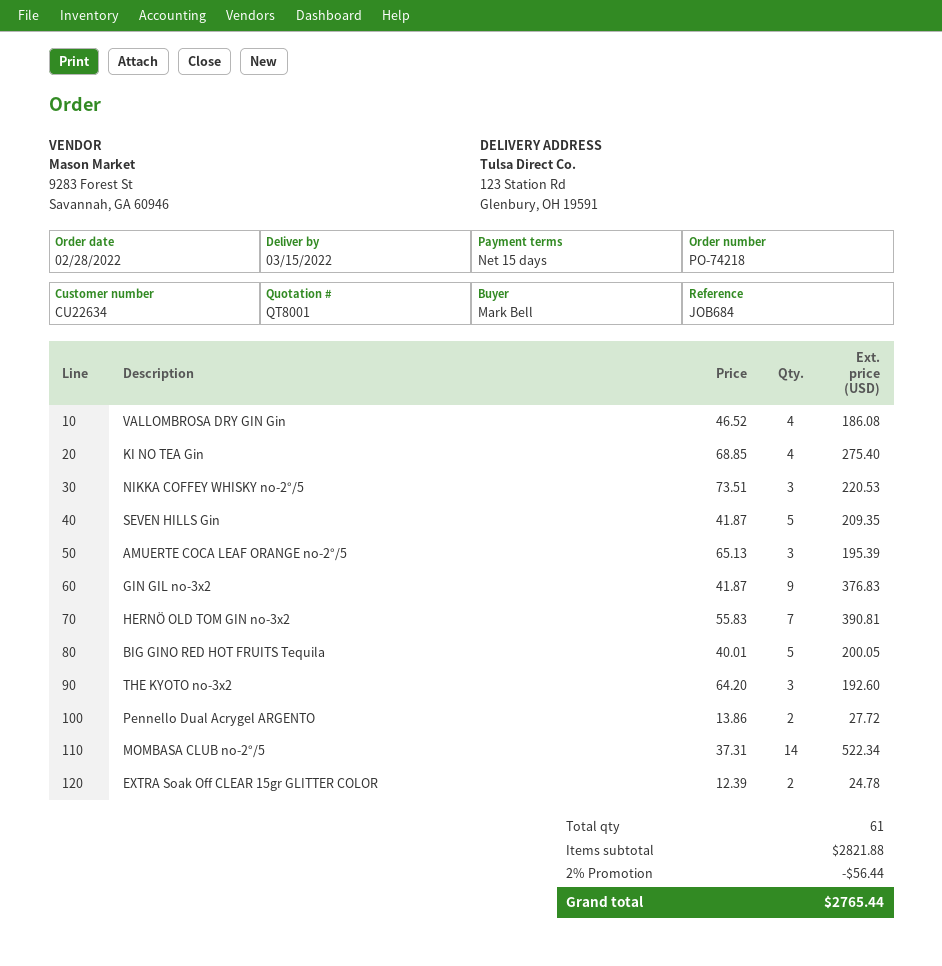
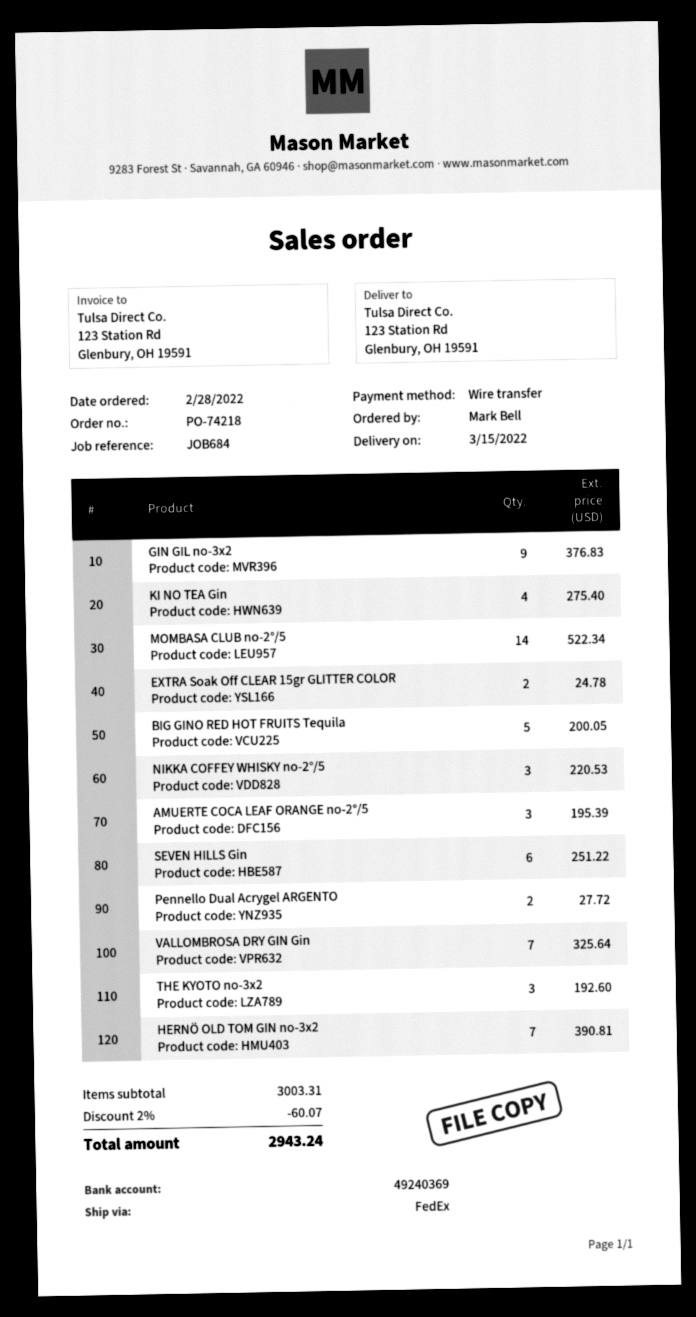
VALLOMBROSA DRY GIN Gin: 4 for 186.08 -> 7 for 325.64
SEVEN HILLS Gin: 5 for 209.35 -> 6 for 251.22
subtotal: 2821.88 -> 3003.31
discount: 2% = 56.44 -> 2% = 60.07
total: 2765.44 -> 2943.24

